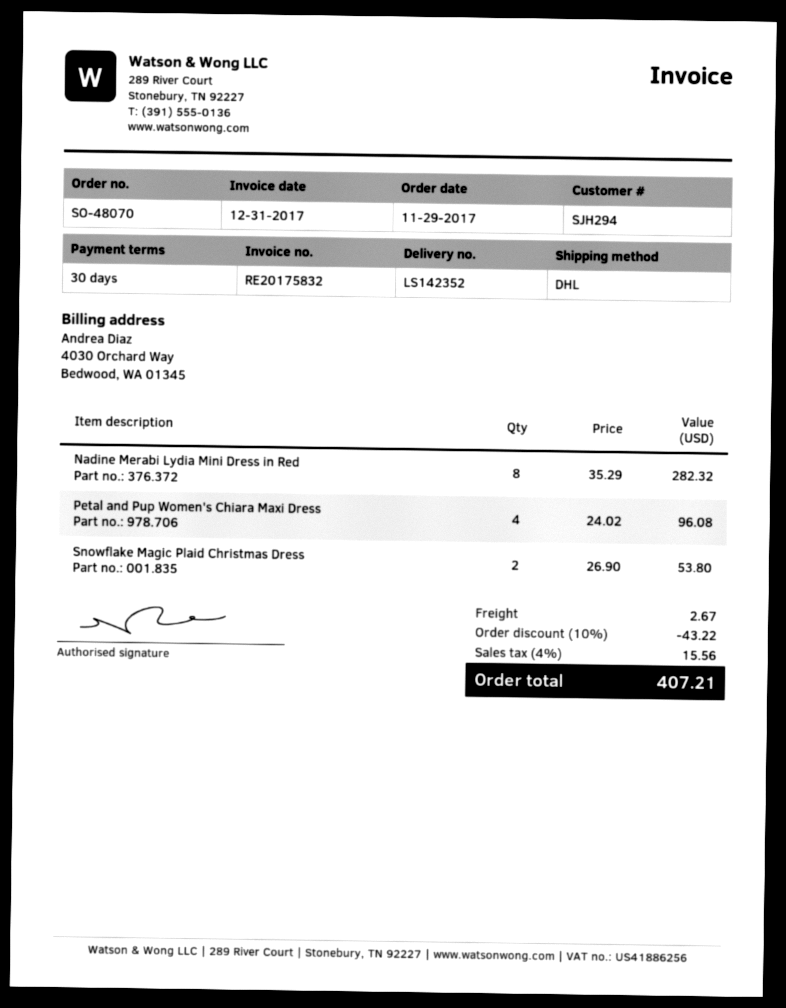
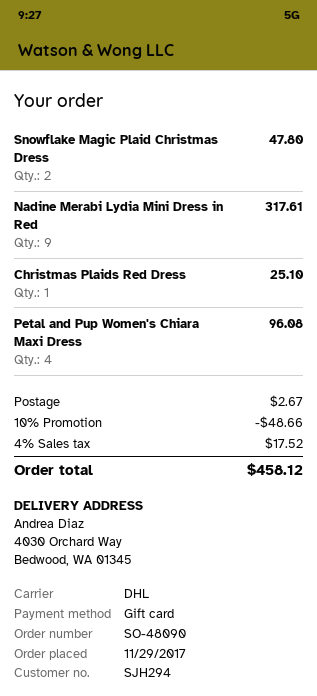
order number: SO-48070 -> SO-48090
Nadine Merabi Lydia Mini Dress in Red: 8 for 282.32 -> 9 for 317.61
Snowflake Magic Plaid Christmas Dress: 2 for 53.80 -> 2 for 47.80
Christmas Plaids Red Dress: none -> 1 for 25.10
discount: 10% = 43.22 -> 10% = 48.66
tax: 4% = 15.56 -> 4% = 17.52
total: 407.21 -> 458.12

